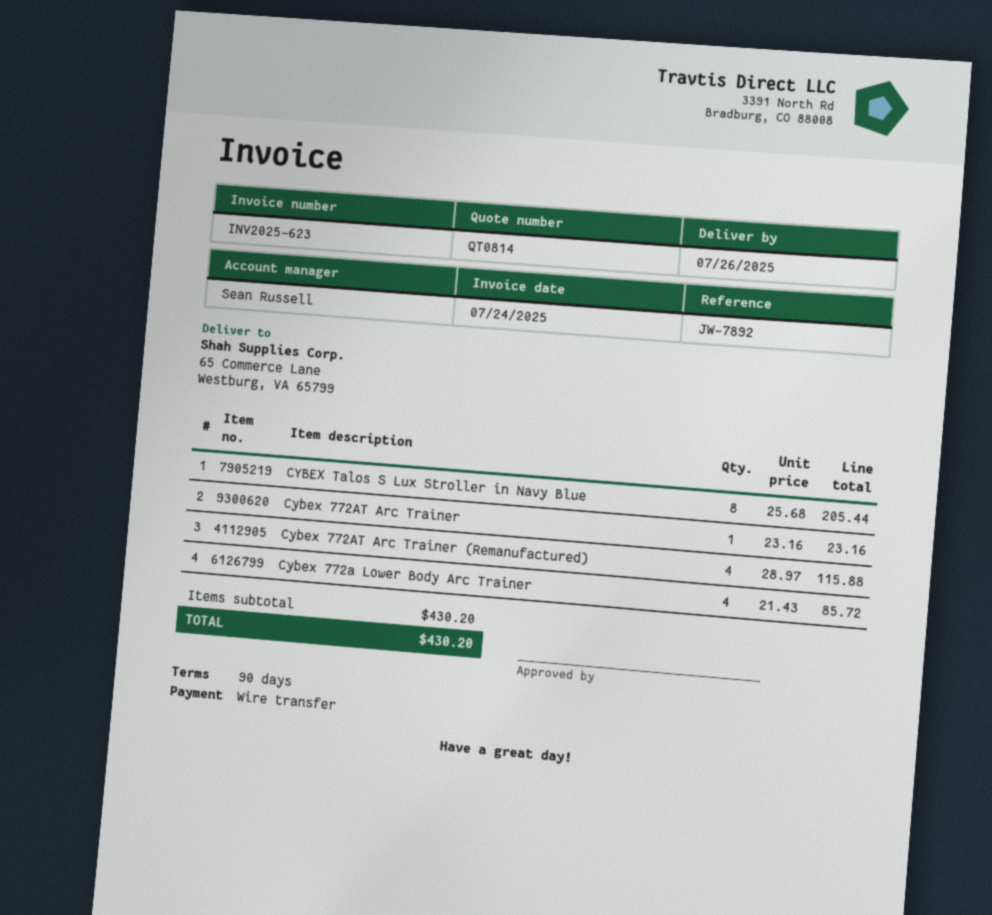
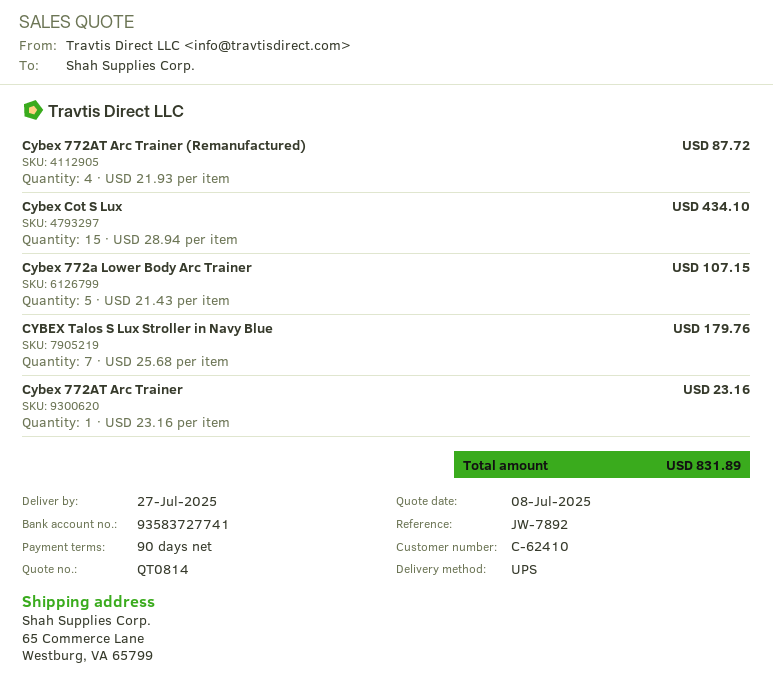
delivery date: 2025-07-26 -> 2025-07-27
CYBEX Talos S Lux Stroller in Navy Blue: 8 x 25.68 = 205.44 -> 7 x 25.68 = 179.76
Cybex 772AT Arc Trainer (Remanufactured): 4 x 28.97 = 115.88 -> 4 x 21.93 = 87.72
Cybex 772a Lower Body Arc Trainer: 4 x 21.43 = 85.72 -> 5 x 21.43 = 107.15
Cybex Cot S Lux: none -> 15 x 28.94 = 434.10
total: 430.20 -> 831.89

